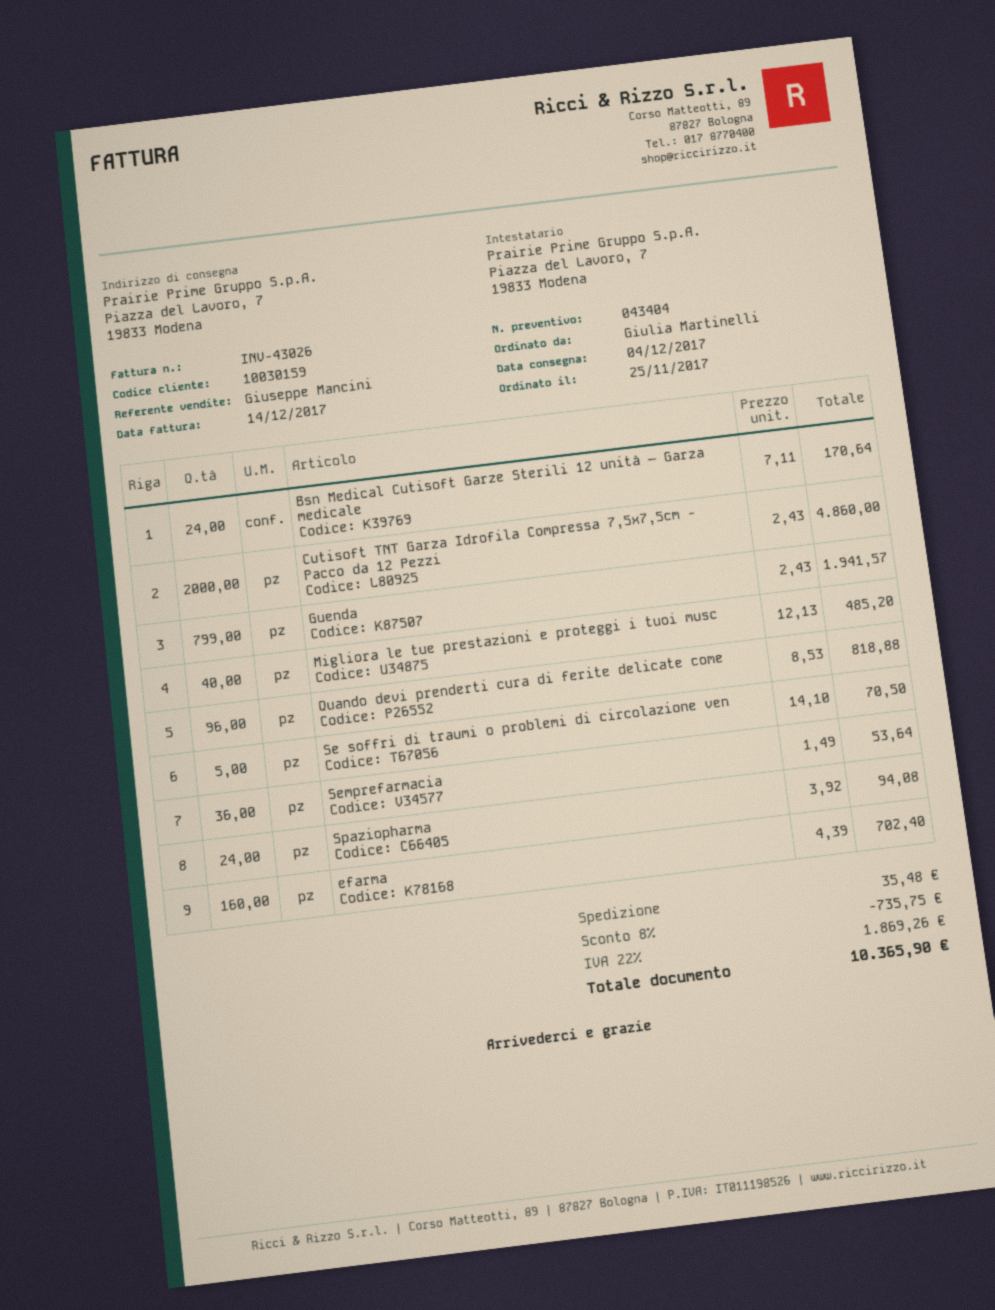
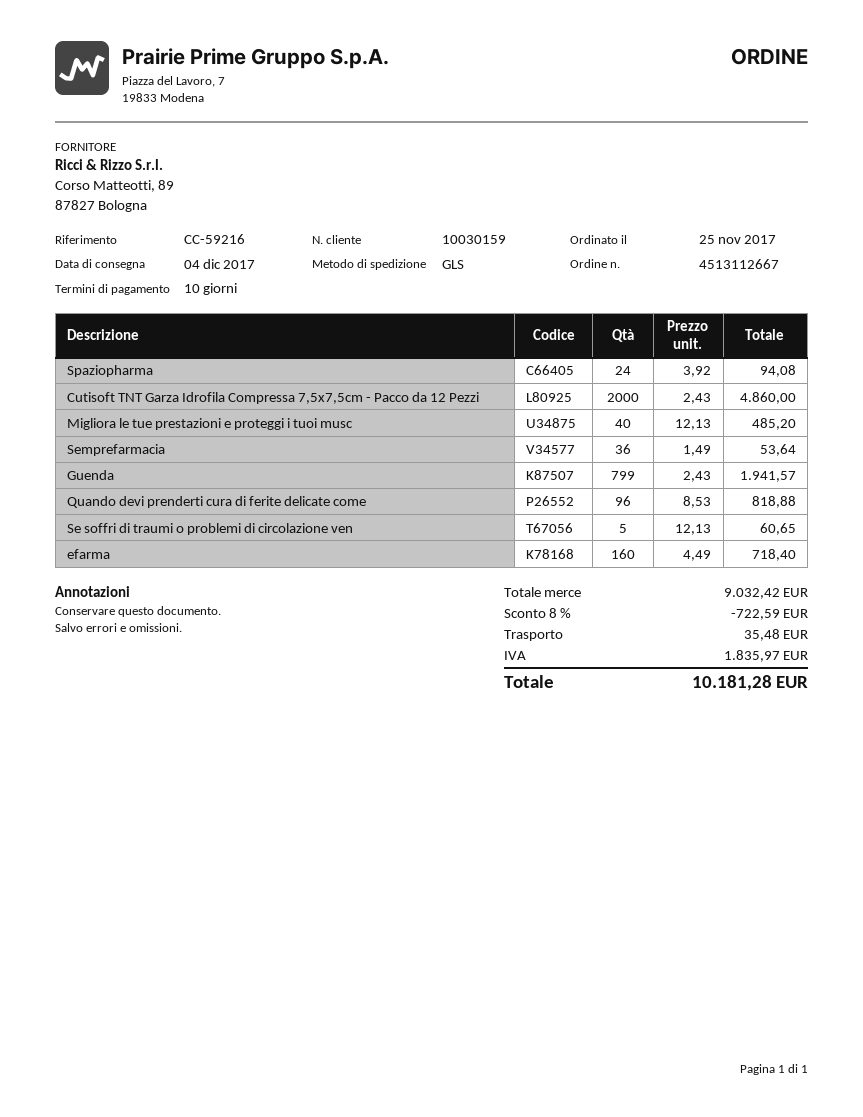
Bsn Medical Cutisoft Garze Sterili 12 unità — Garza medicale: 24 x 7.11 = 170.64 -> none
Se soffri di traumi o problemi di circolazione ven: 5 x 14.10 = 70.50 -> 5 x 12.13 = 60.65
efarma: 160 x 4.39 = 702.40 -> 160 x 4.49 = 718.40
discount: 8% = 735.75 -> 8% = 722.59
tax: 1869.26 -> 1835.97
total: 10365.90 -> 10181.28

